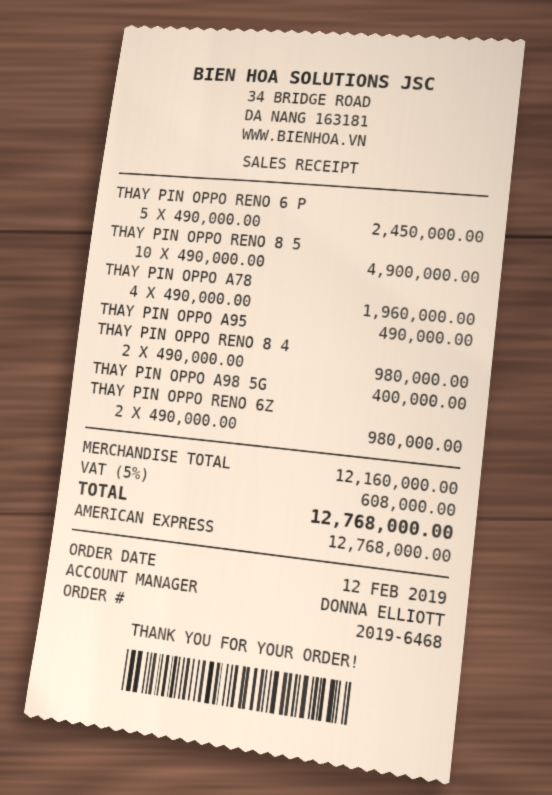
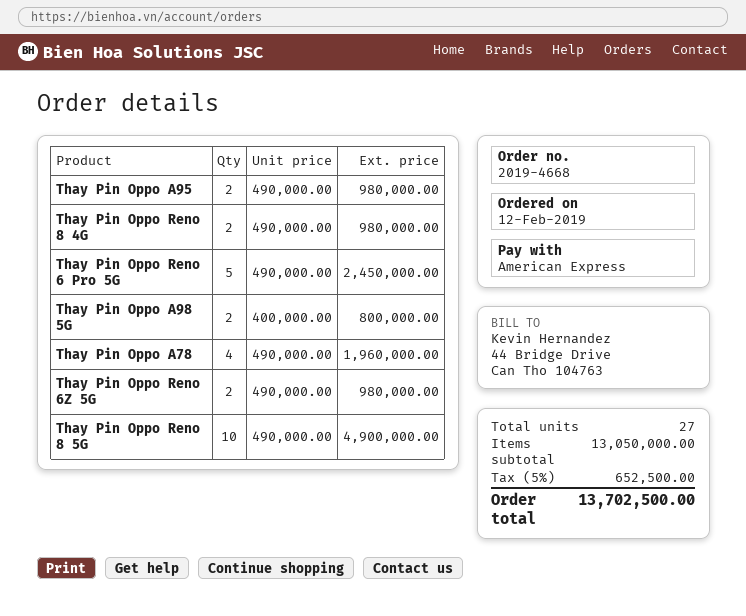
order number: 2019-6468 -> 2019-4668
THAY PIN OPPO A95: 1 x 490000.00 = 490000.00 -> 2 x 490000.00 = 980000.00
THAY PIN OPPO A98 5G: 1 x 400000.00 = 400000.00 -> 2 x 400000.00 = 800000.00
subtotal: 12160000.00 -> 13050000.00
tax: 5% = 608000.00 -> 5% = 652500.00
total: 12768000.00 -> 13702500.00

